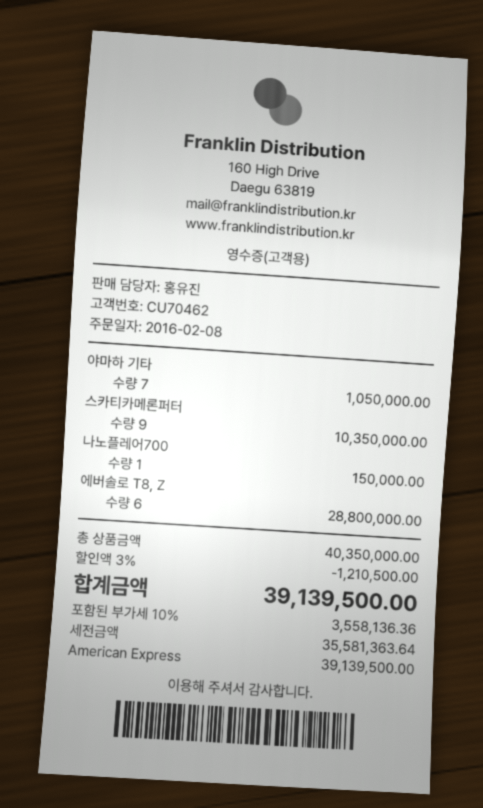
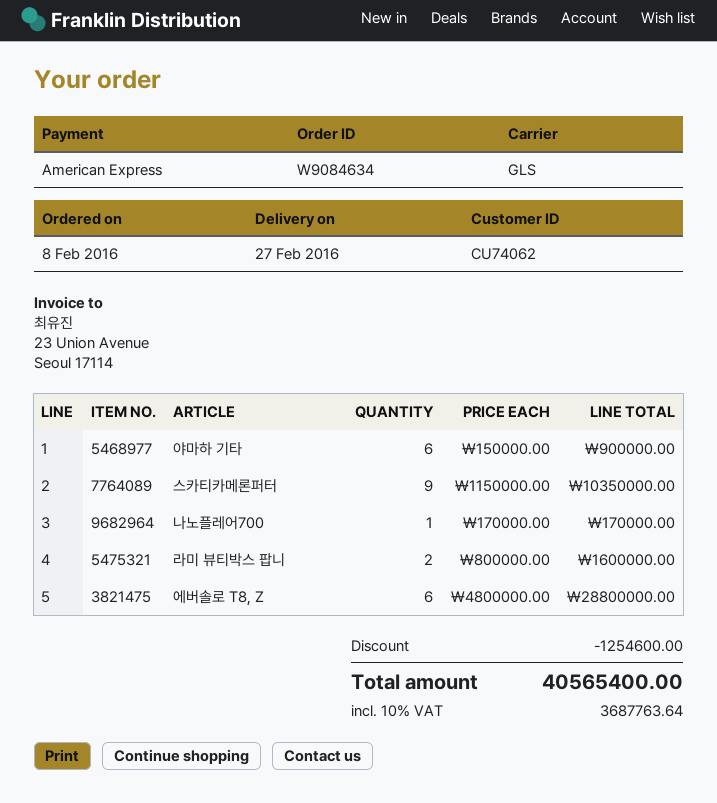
customer number: CU70462 -> CU74062
야마하 기타: 7 for 1050000.00 -> 6 for 900000.00
나노플레어700: 1 for 150000.00 -> 1 for 170000.00
라미 뷰티박스 팝니: none -> 2 for 1600000.00
discount: 1210500.00 -> 1254600.00
tax: 10% = 3558136.36 -> 10% = 3687763.64
total: 39139500.00 -> 40565400.00

